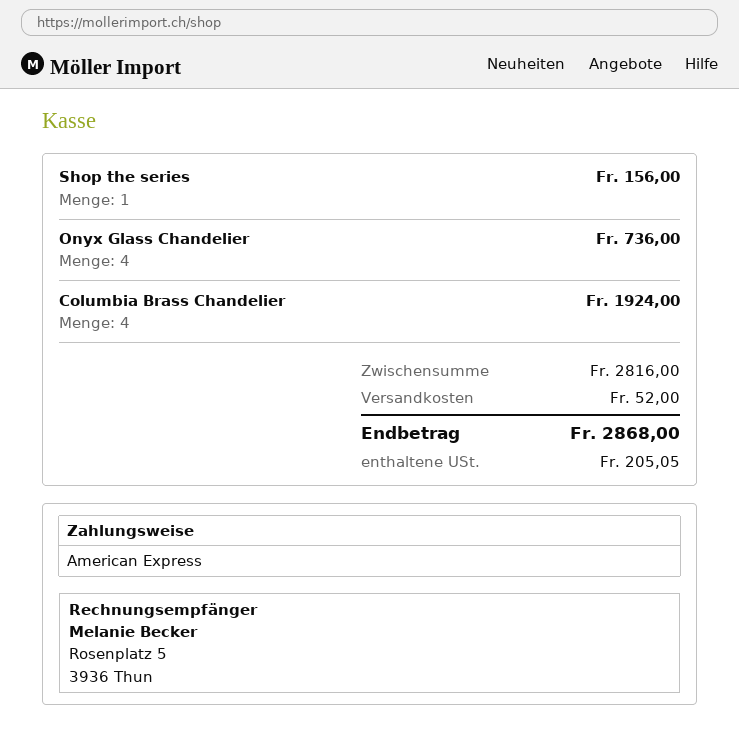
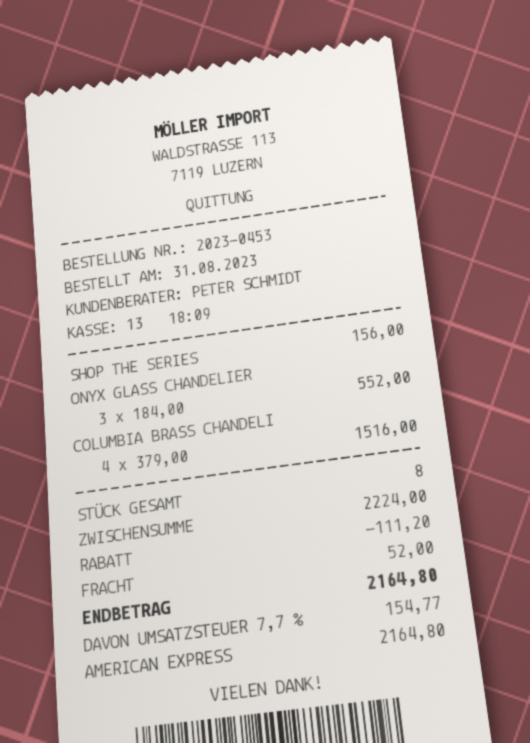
Onyx Glass Chandelier: 4 for 736.00 -> 3 for 552.00
Columbia Brass Chandelier: 4 for 1924.00 -> 4 for 1516.00
subtotal: 2816.00 -> 2224.00
discount: none -> 111.20
tax: 205.05 -> 154.77
total: 2868.00 -> 2164.80

